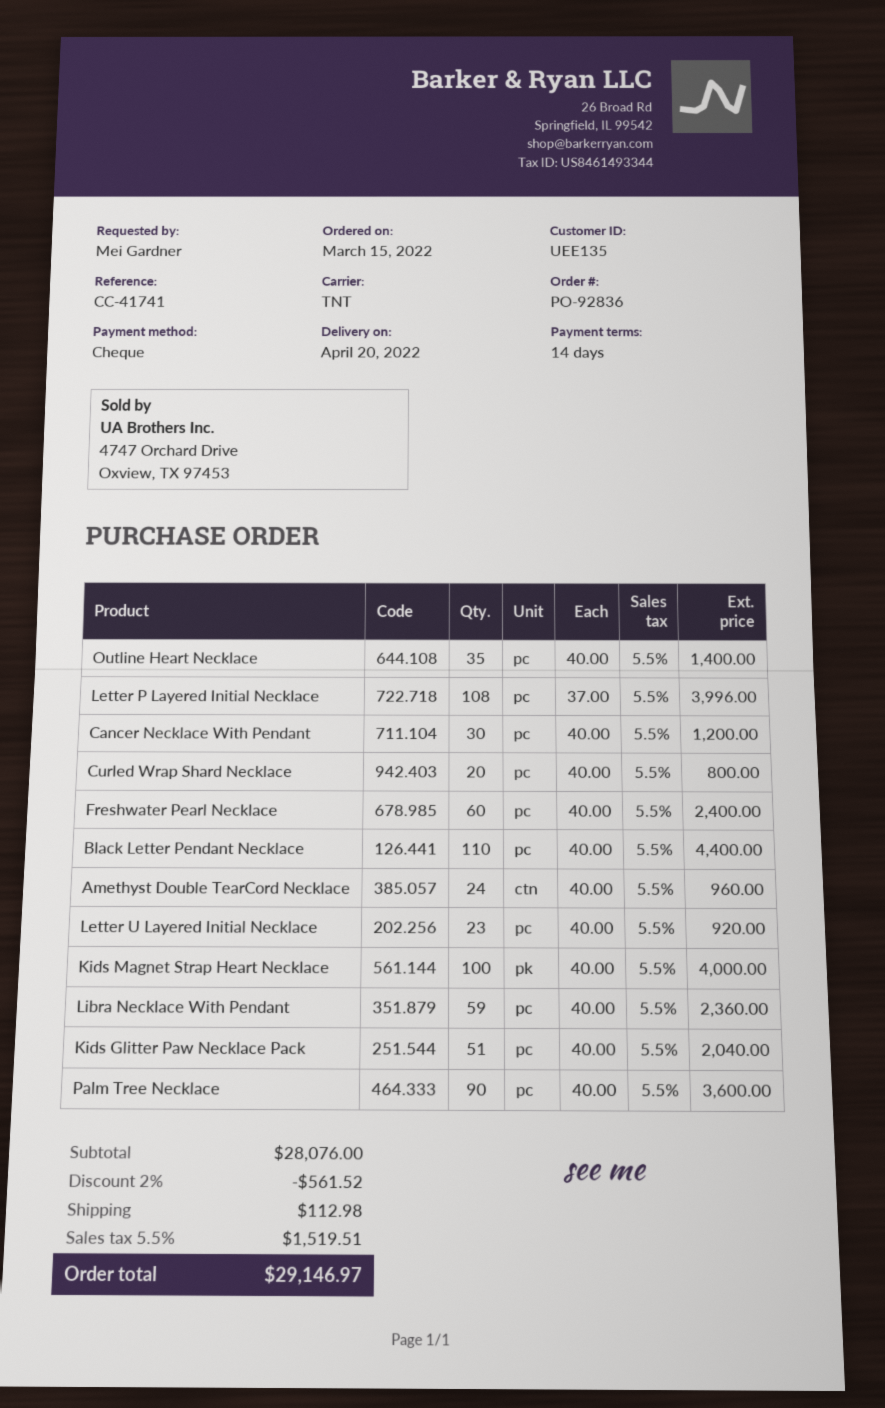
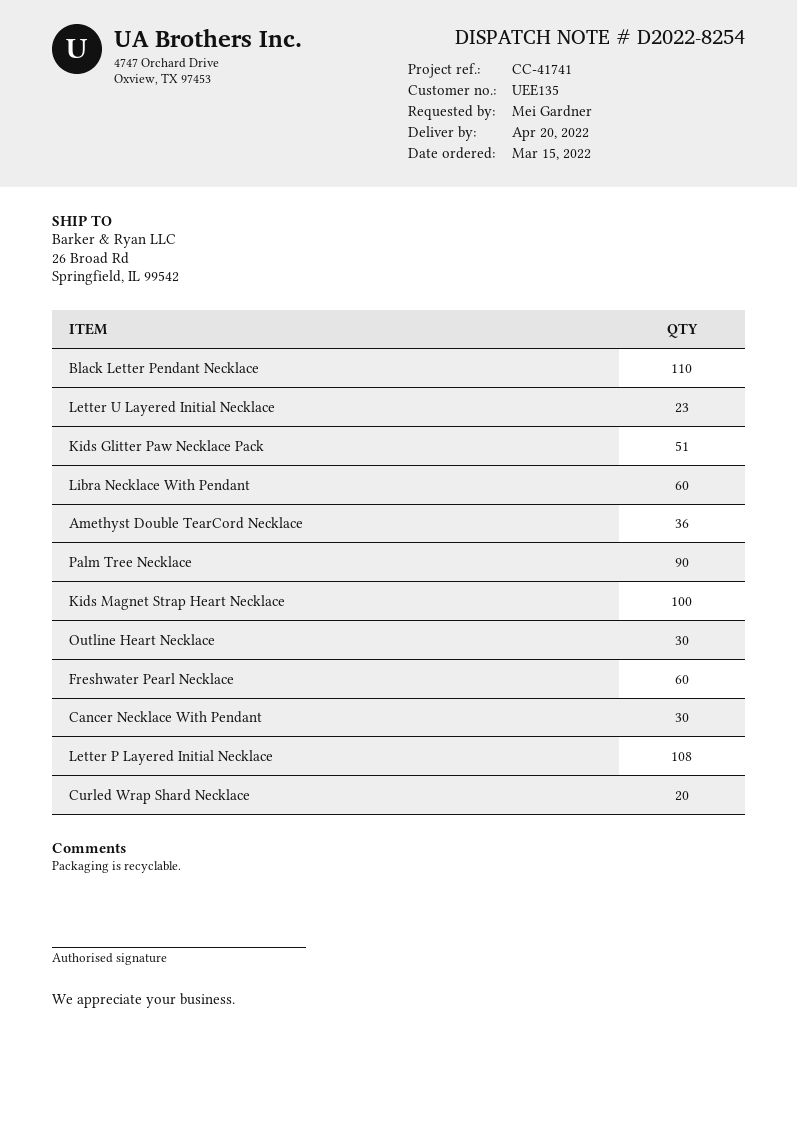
Outline Heart Necklace: 35 -> 30
Amethyst Double TearCord Necklace: 24 -> 36
Libra Necklace With Pendant: 59 -> 60

